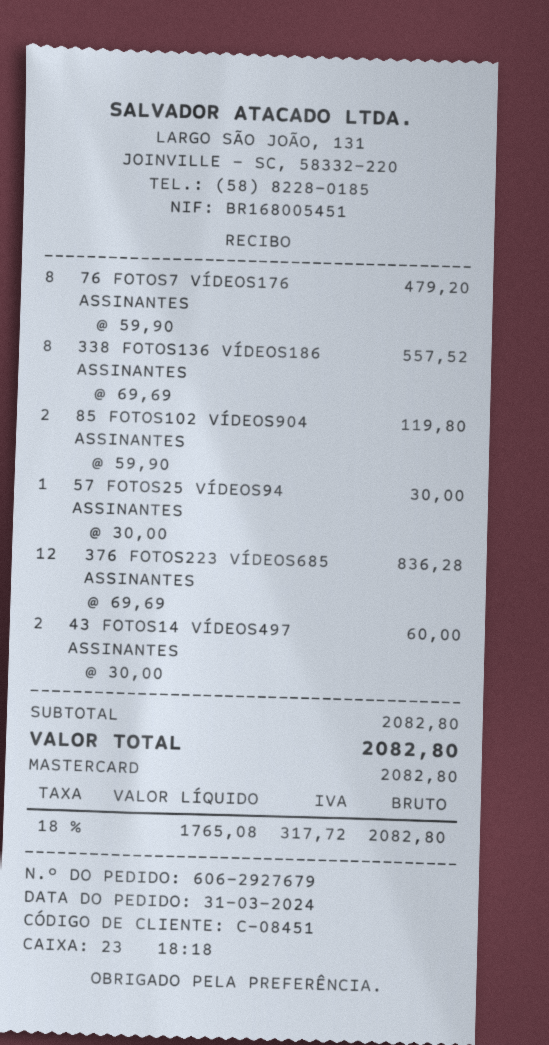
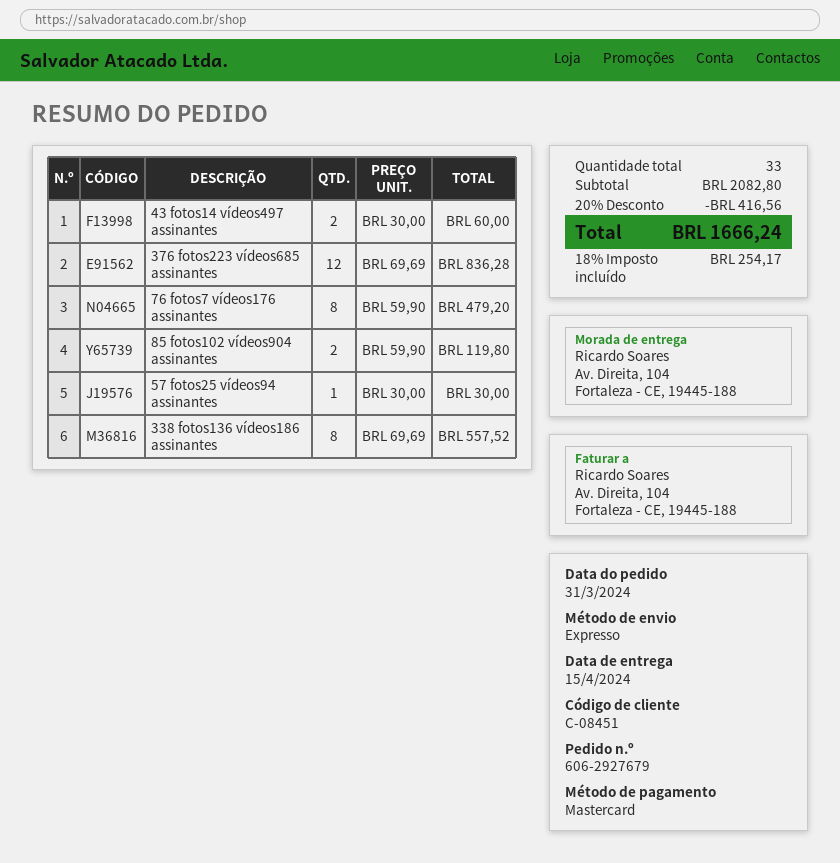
discount: none -> 20% = 416.56
tax: 18% = 317.72 -> 18% = 254.17
total: 2082.80 -> 1666.24

